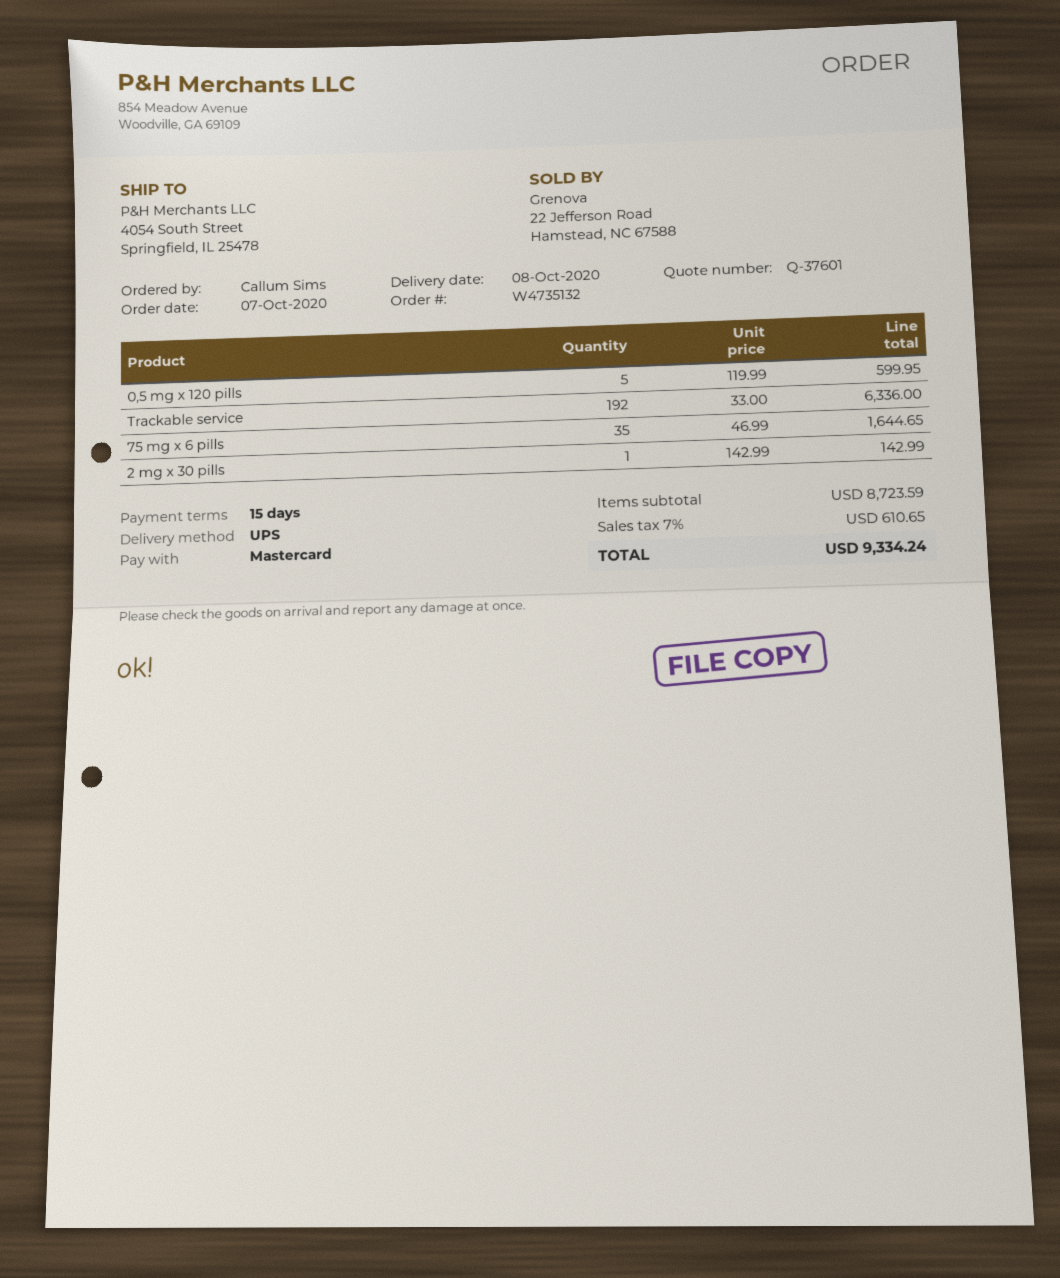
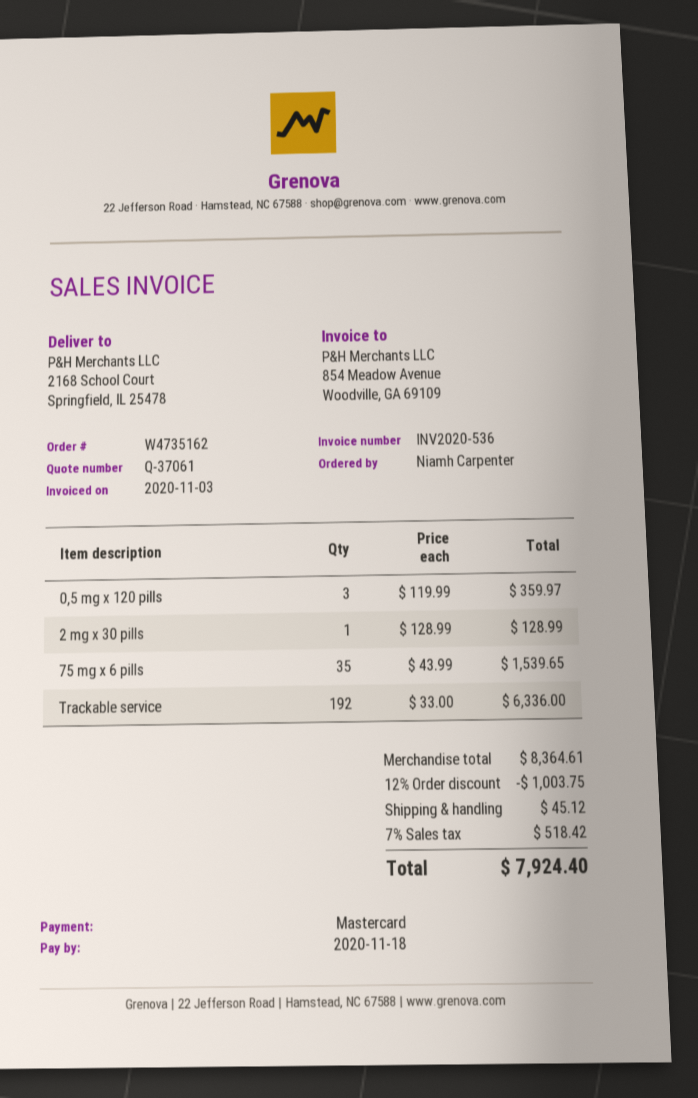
quote number: Q-37601 -> Q-37061
order number: W4735132 -> W4735162
ordered by: Callum Sims -> Niamh Carpenter
ship to: 4054 South Street, Springfield, IL 25478 -> 2168 School Court, Springfield, IL 25478
0,5 mg x 120 pills: 5 x 119.99 = 599.95 -> 3 x 119.99 = 359.97
75 mg x 6 pills: 35 x 46.99 = 1644.65 -> 35 x 43.99 = 1539.65
2 mg x 30 pills: 1 x 142.99 = 142.99 -> 1 x 128.99 = 128.99
subtotal: 8723.59 -> 8364.61
discount: none -> 12% = 1003.75
shipping: none -> 45.12
tax: 7% = 610.65 -> 7% = 518.42
total: 9334.24 -> 7924.40

